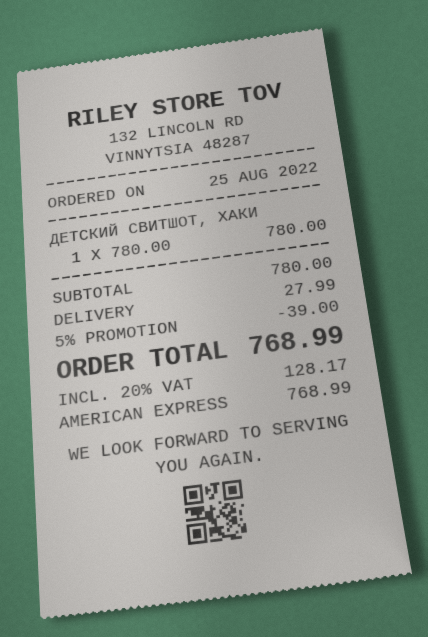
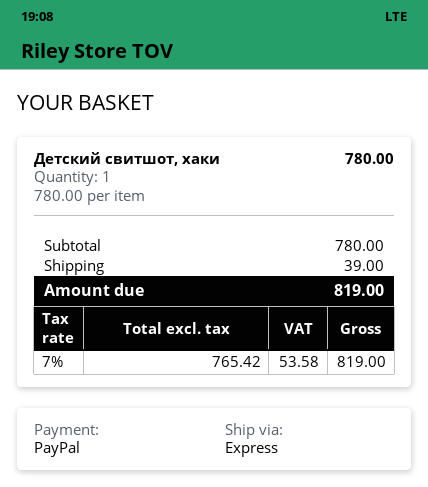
payment method: American Express -> PayPal
discount: 5% = 39.00 -> none
shipping: 27.99 -> 39.00
tax: 20% = 128.17 -> 7% = 53.58
total: 768.99 -> 819.00

